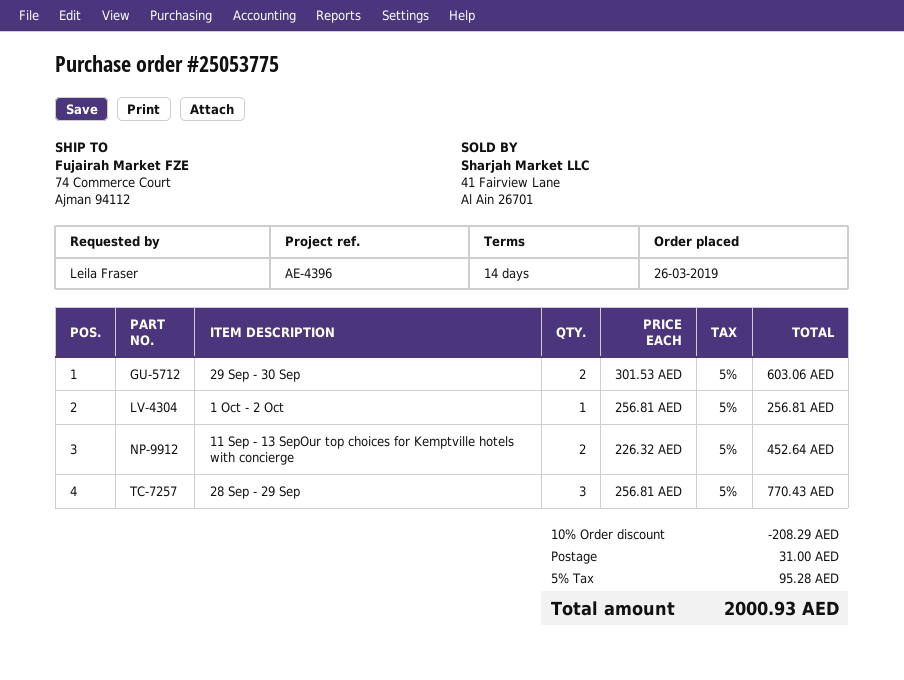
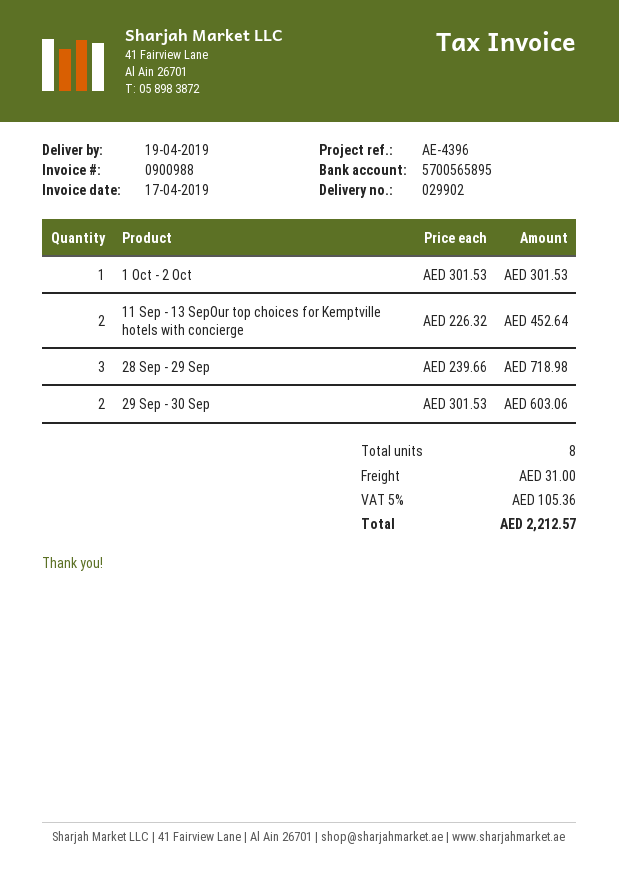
1 Oct - 2 Oct: 1 x 256.81 = 256.81 -> 1 x 301.53 = 301.53
28 Sep - 29 Sep: 3 x 256.81 = 770.43 -> 3 x 239.66 = 718.98
discount: 10% = 208.29 -> none
tax: 5% = 95.28 -> 5% = 105.36
total: 2000.93 -> 2212.57

